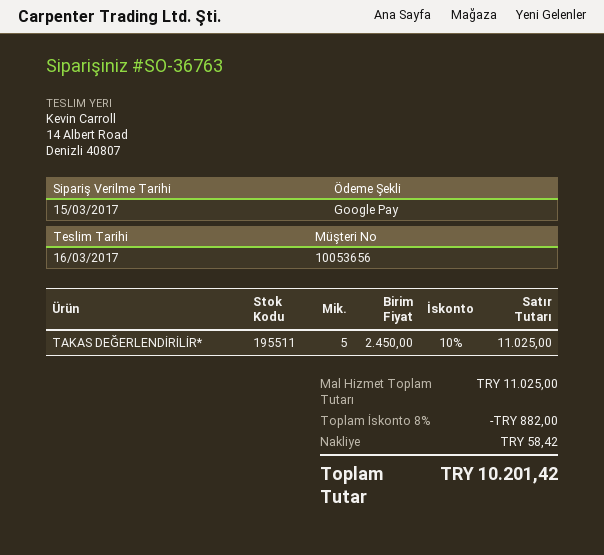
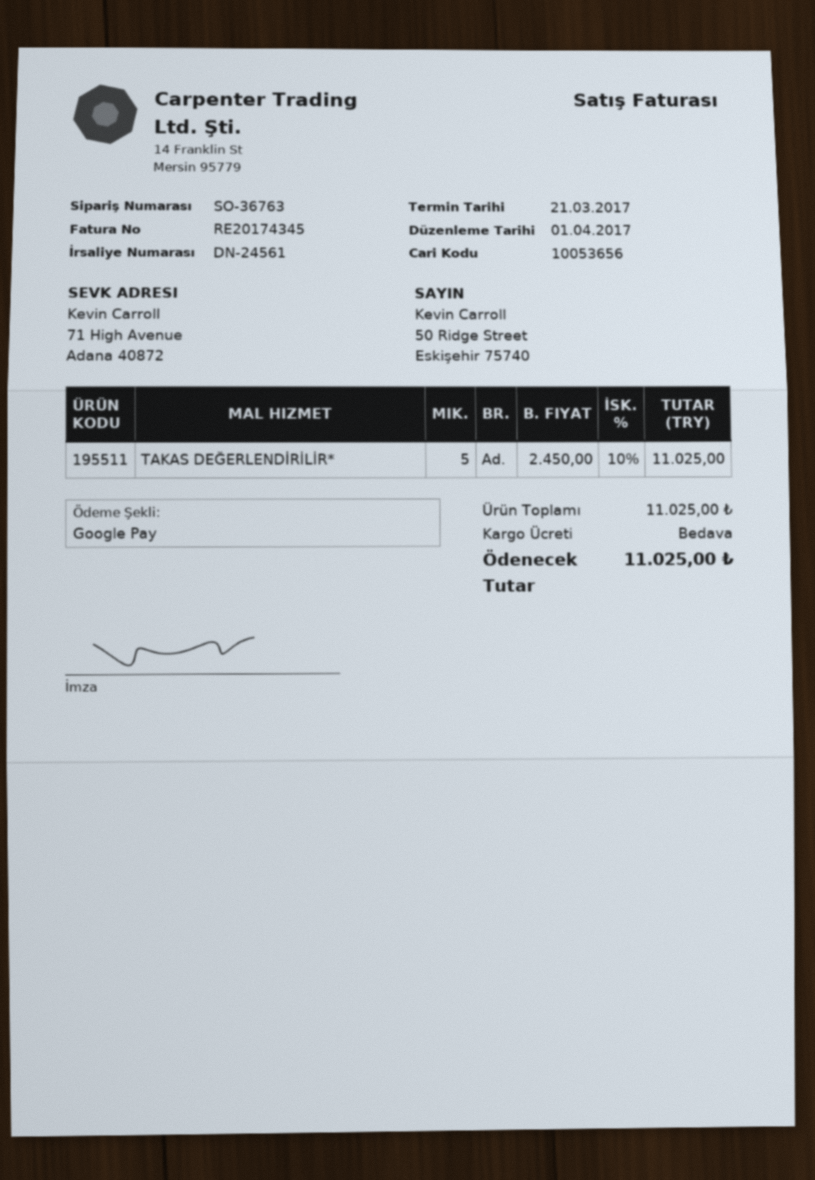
delivery date: 2017-03-16 -> 2017-03-21
ship to: 14 Albert Road, Denizli 40807 -> 71 High Avenue, Adana 40872
discount: 8% = 882.00 -> none
shipping: 58.42 -> 0.00
total: 10201.42 -> 11025.00

